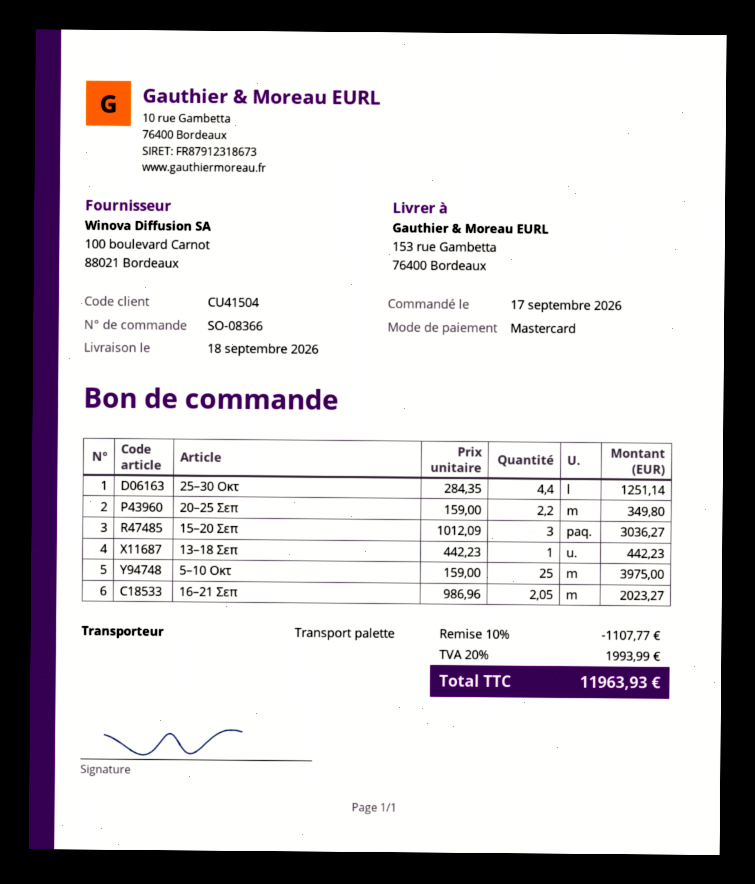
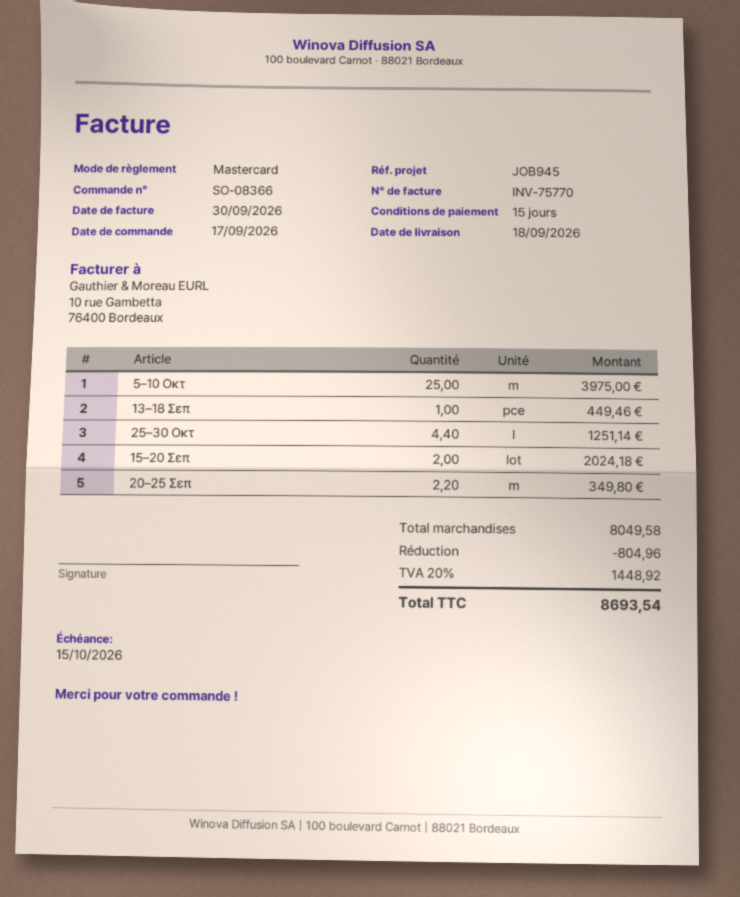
15–20 Σεπ: 3 for 3036.27 -> 2 for 2024.18
13–18 Σεπ: 1 for 442.23 -> 1 for 449.46
16–21 Σεπ: 2.05 for 2023.27 -> none
discount: 1107.77 -> 804.96
tax: 20% = 1993.99 -> 20% = 1448.92
total: 11963.93 -> 8693.54

